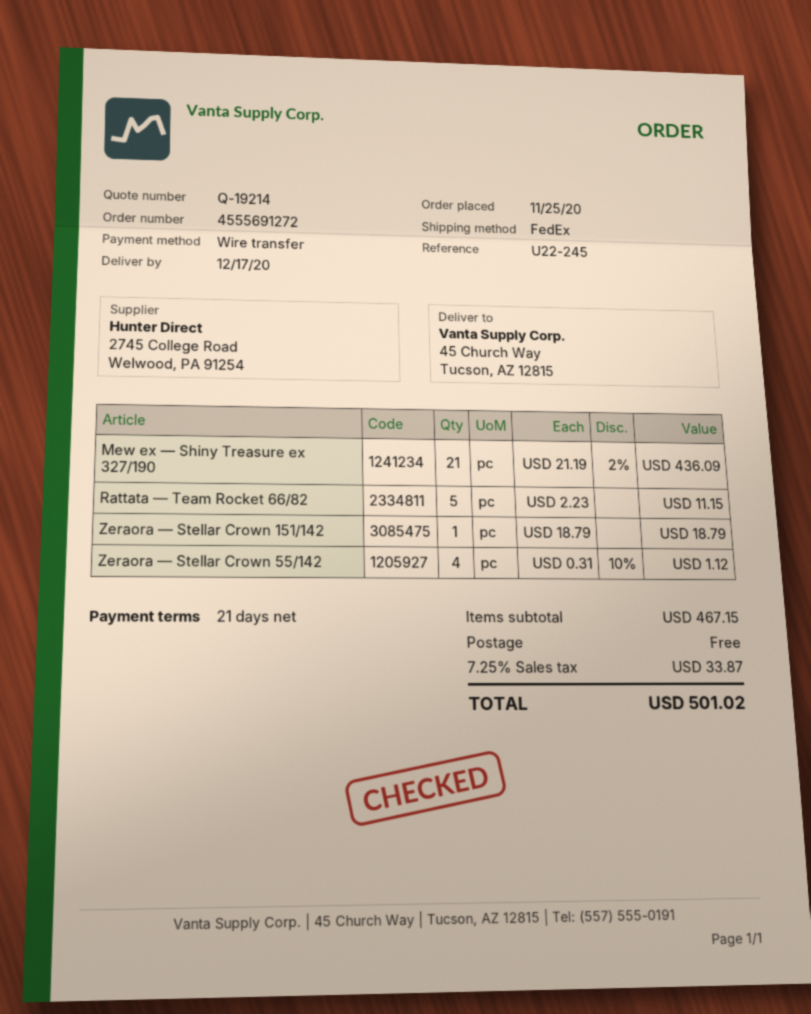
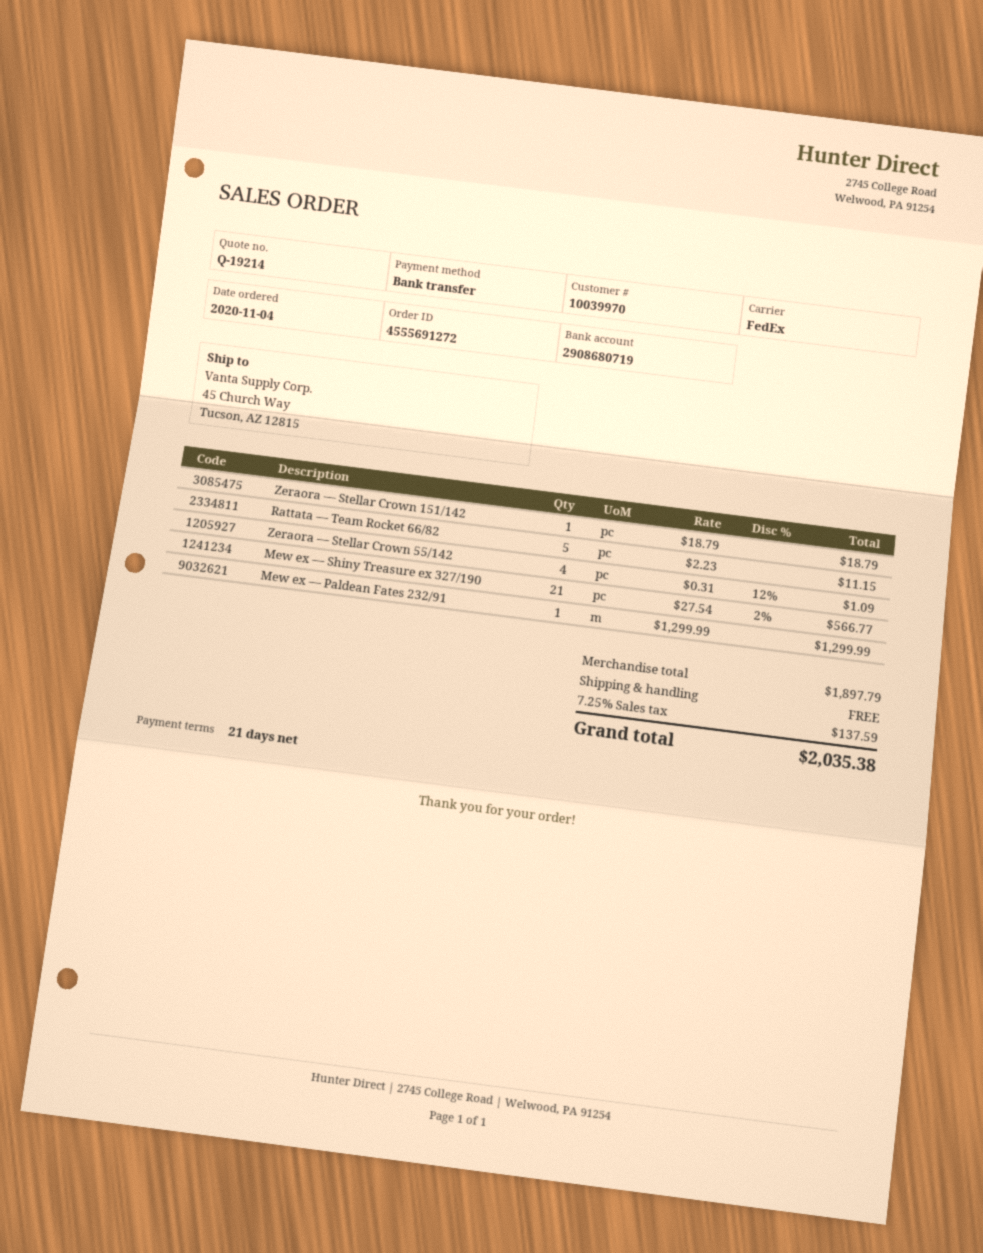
order date: 2020-11-25 -> 2020-11-04
Mew ex — Shiny Treasure ex 327/190: 21 x 21.19 - 2% = 436.09 -> 21 x 27.54 - 2% = 566.77
Zeraora — Stellar Crown 55/142: 4 x 0.31 - 10% = 1.12 -> 4 x 0.31 - 12% = 1.09
Mew ex — Paldean Fates 232/91: none -> 1 x 1299.99 = 1299.99
subtotal: 467.15 -> 1897.79
tax: 7.25% = 33.87 -> 7.25% = 137.59
total: 501.02 -> 2035.38

